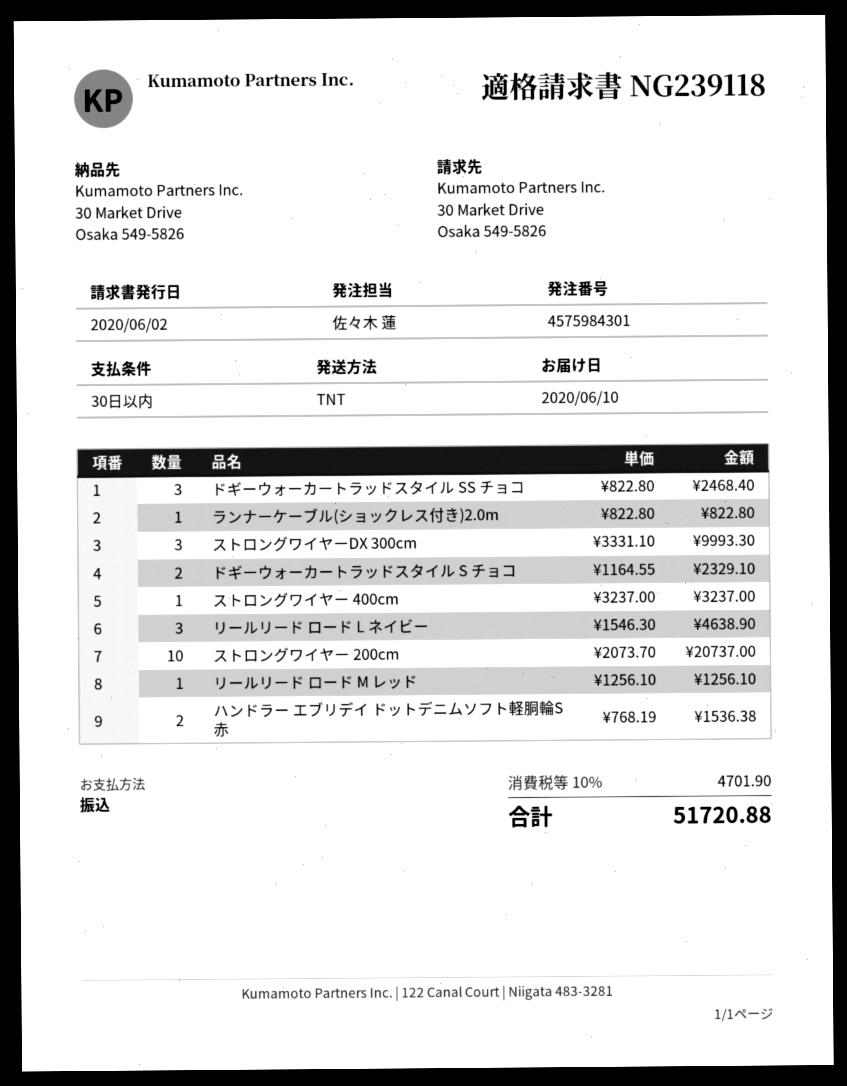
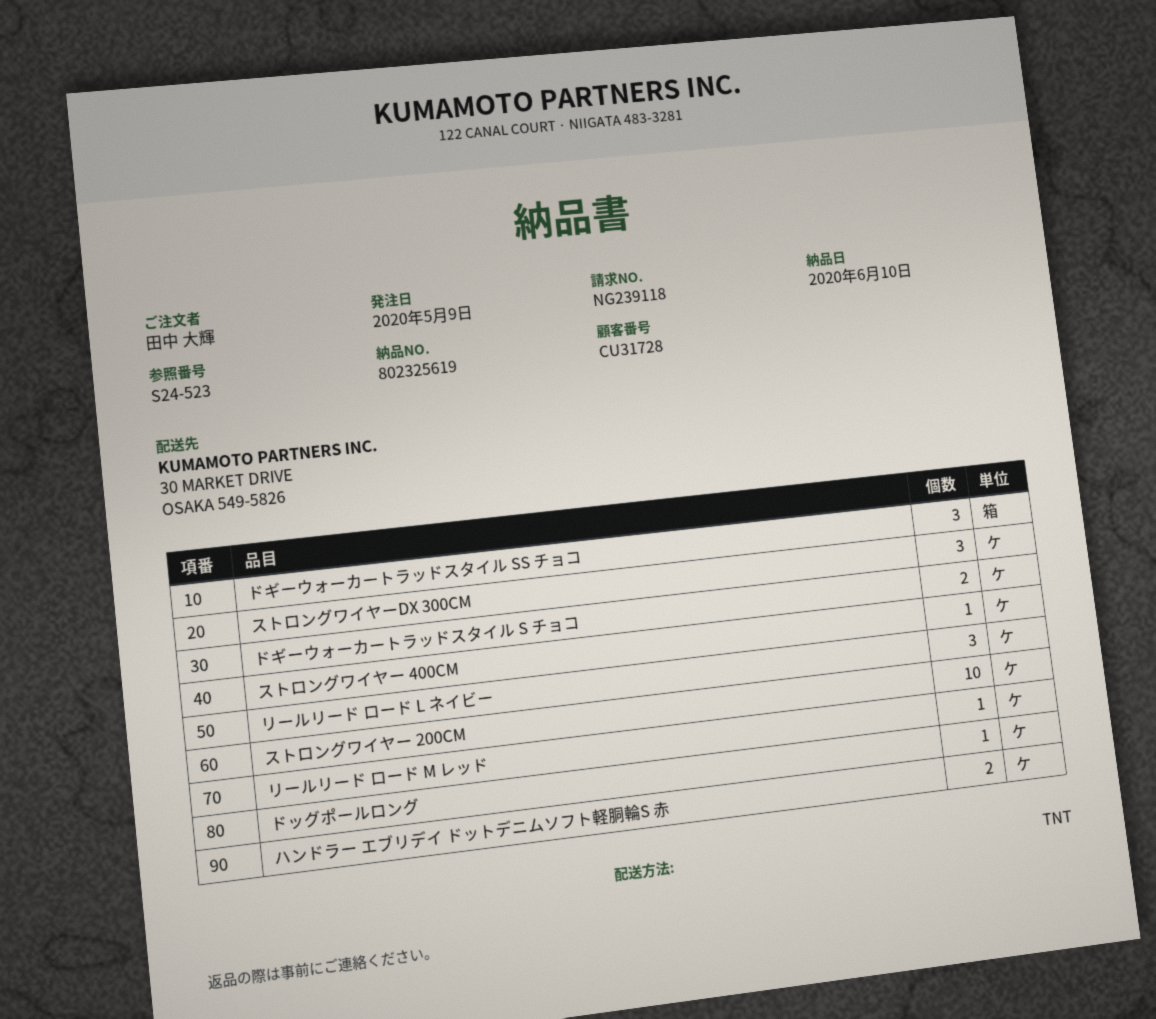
ordered by: 佐々木 蓮 -> 田中 大輝
ランナーケーブル(ショックレス付き)2.0m: 1 -> none
ドッグポールロング: none -> 1

